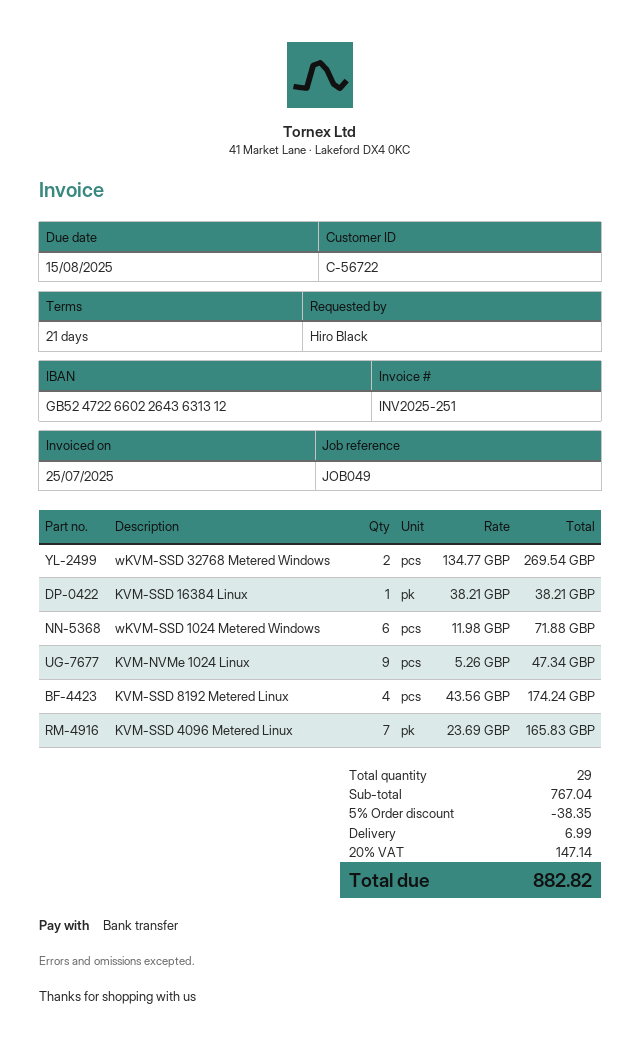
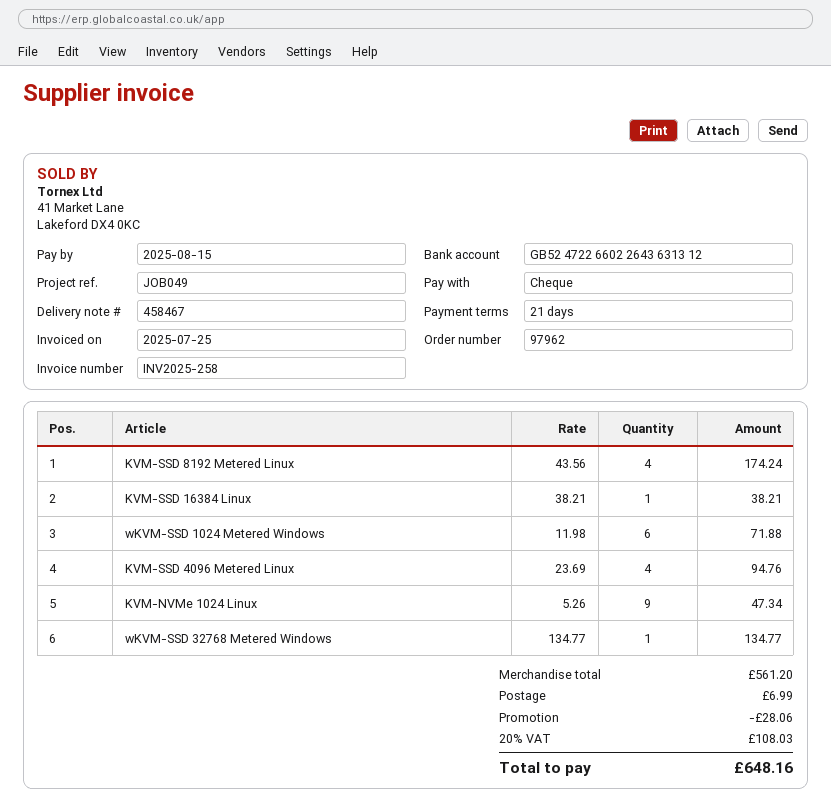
invoice number: INV2025-251 -> INV2025-258
payment method: bank transfer -> cheque
wKVM-SSD 32768 Metered Windows: 2 x 134.77 = 269.54 -> 1 x 134.77 = 134.77
KVM-SSD 4096 Metered Linux: 7 x 23.69 = 165.83 -> 4 x 23.69 = 94.76
subtotal: 767.04 -> 561.20
discount: 38.35 -> 28.06
tax: 20% = 147.14 -> 20% = 108.03
total: 882.82 -> 648.16

